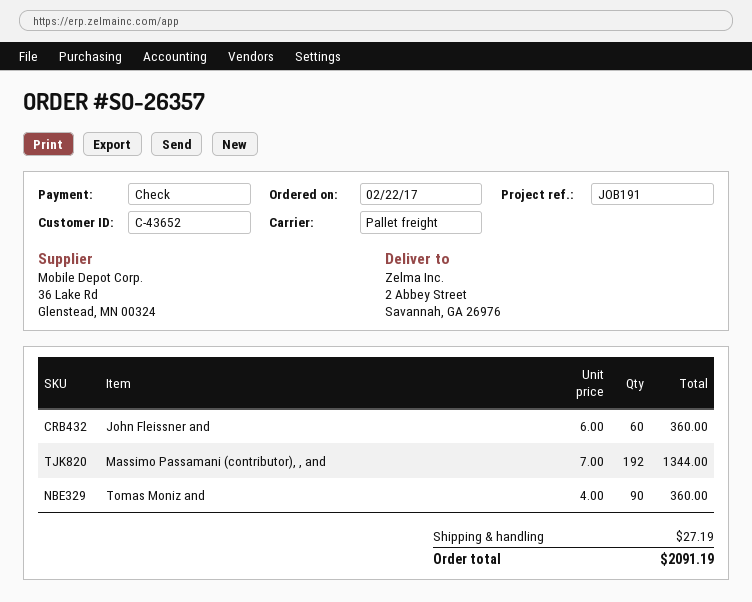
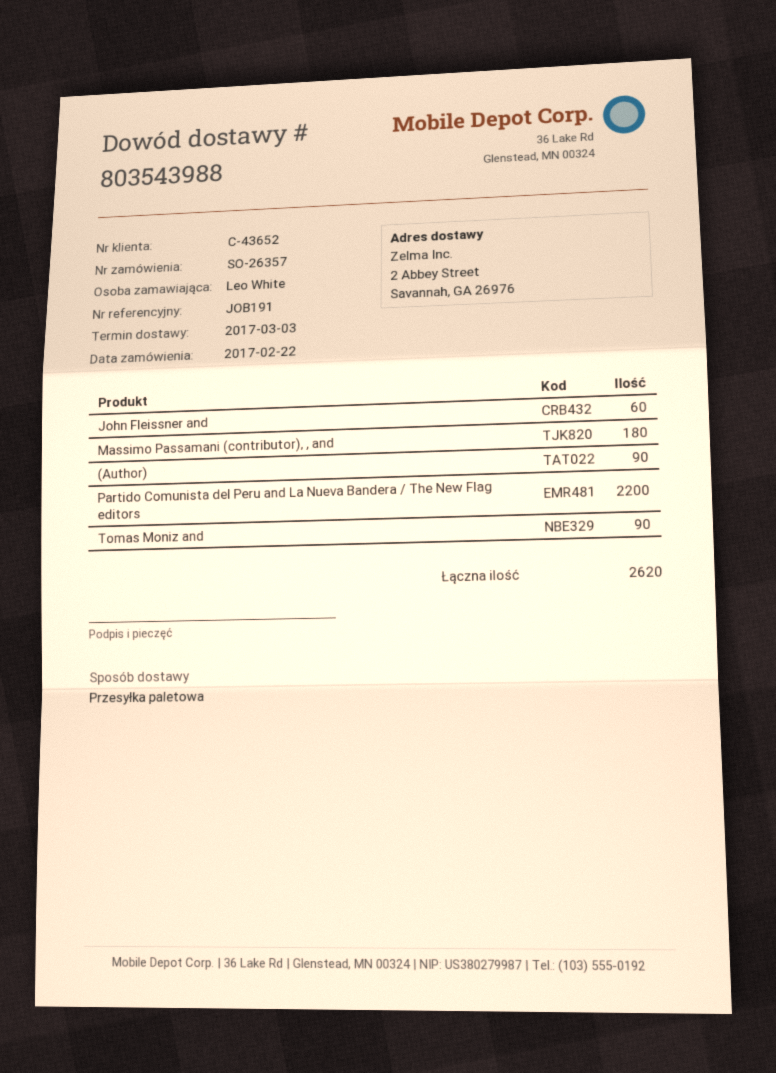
Massimo Passamani (contributor), , and: 192 -> 180
(Author): none -> 90
Partido Comunista del Peru and La Nueva Bandera / The New Flag editors: none -> 2200

